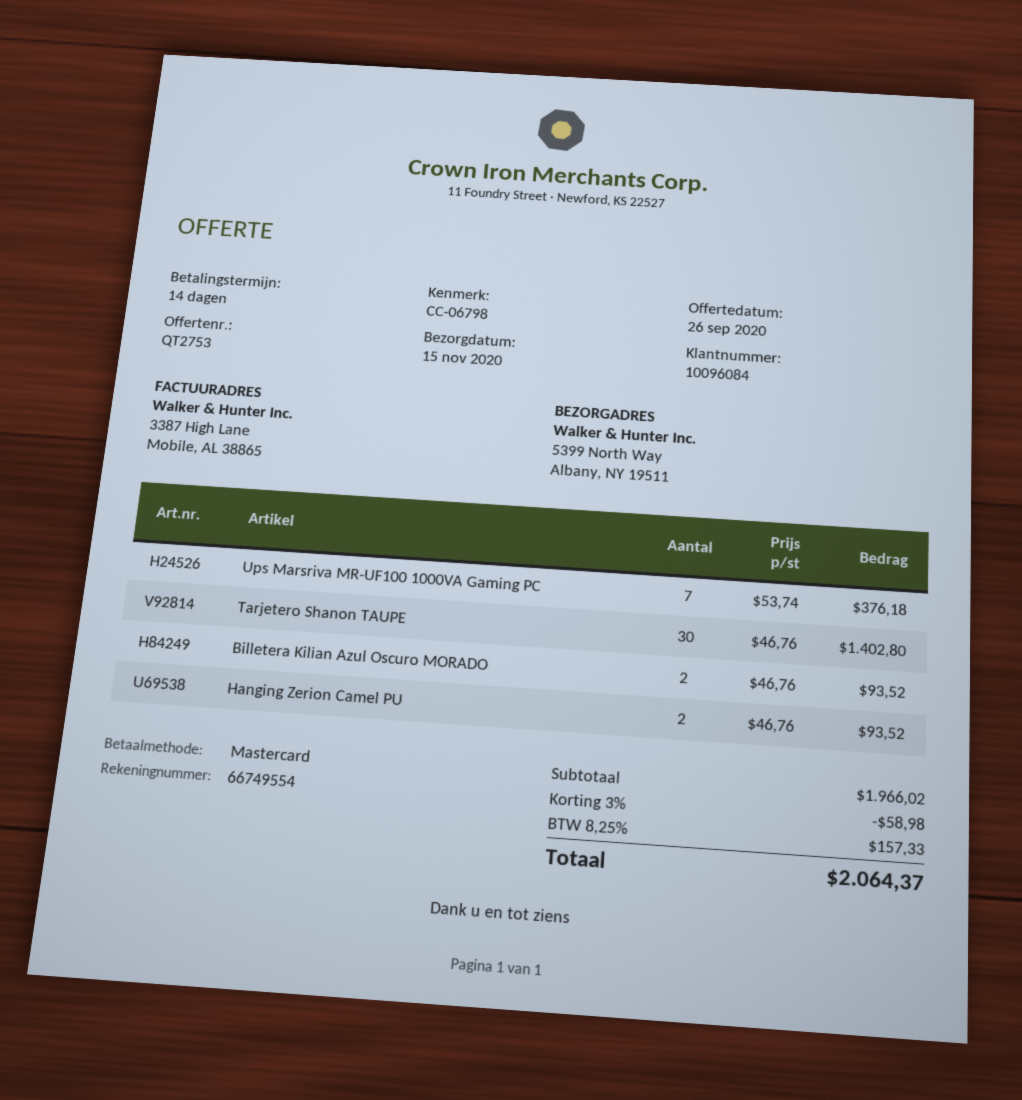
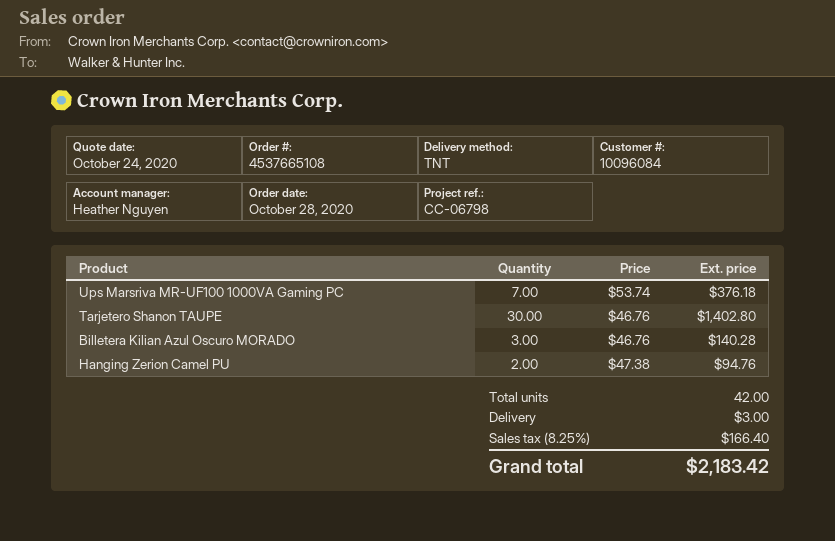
quote date: 2020-09-26 -> 2020-10-24
Billetera Kilian Azul Oscuro MORADO: 2 x 46.76 = 93.52 -> 3 x 46.76 = 140.28
Hanging Zerion Camel PU: 2 x 46.76 = 93.52 -> 2 x 47.38 = 94.76
discount: 3% = 58.98 -> none
shipping: none -> 3.00
tax: 8.25% = 157.33 -> 8.25% = 166.40
total: 2064.37 -> 2183.42

